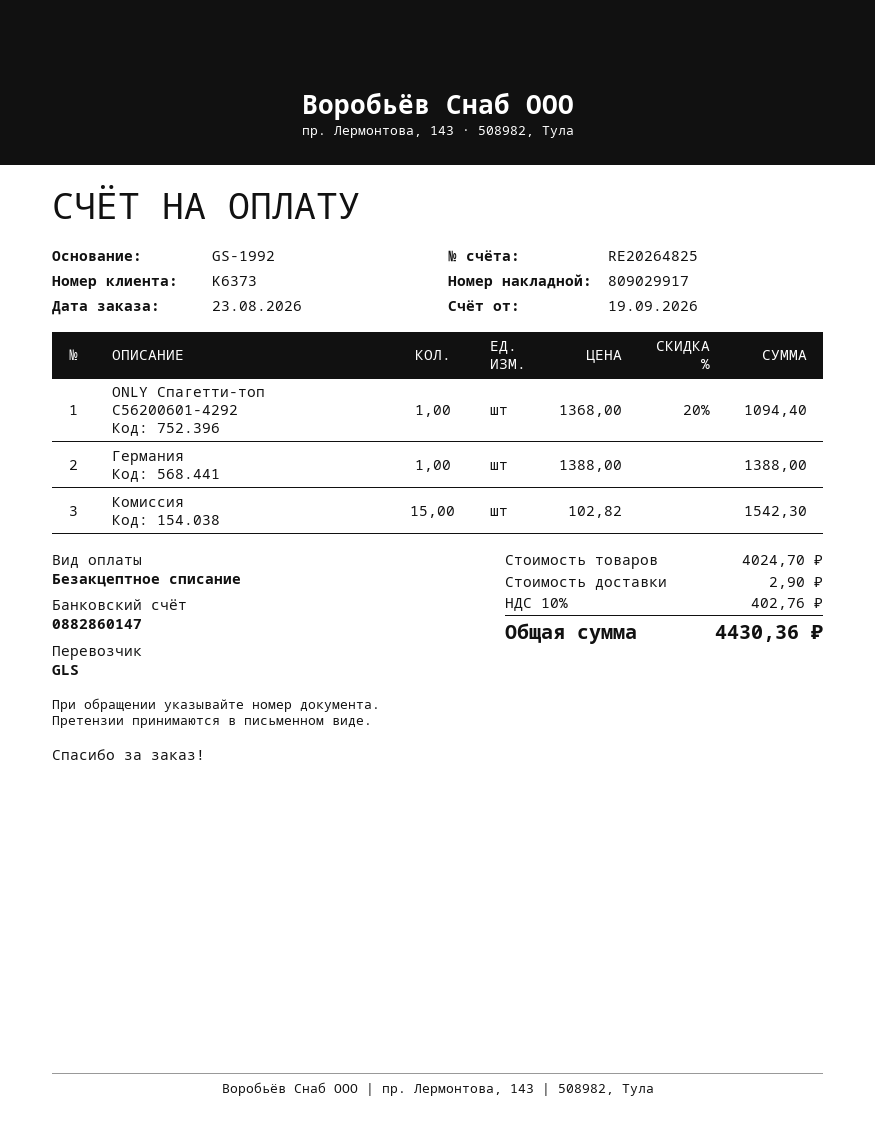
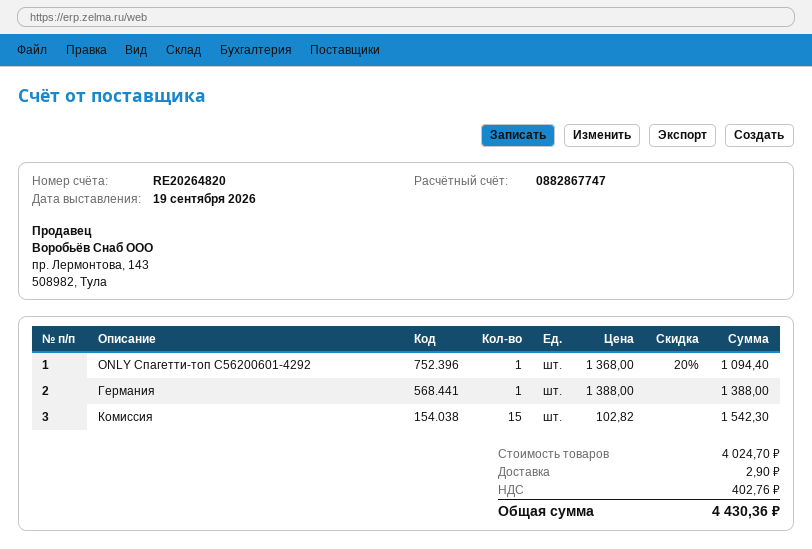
invoice number: RE20264825 -> RE20264820
bank account: 0882860147 -> 0882867747

